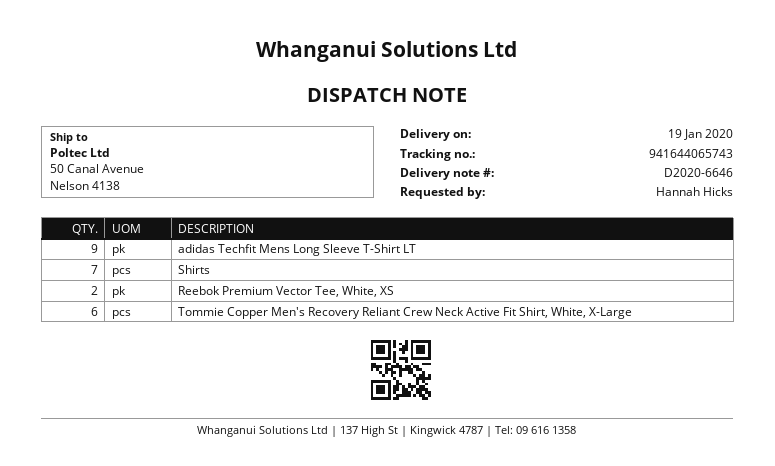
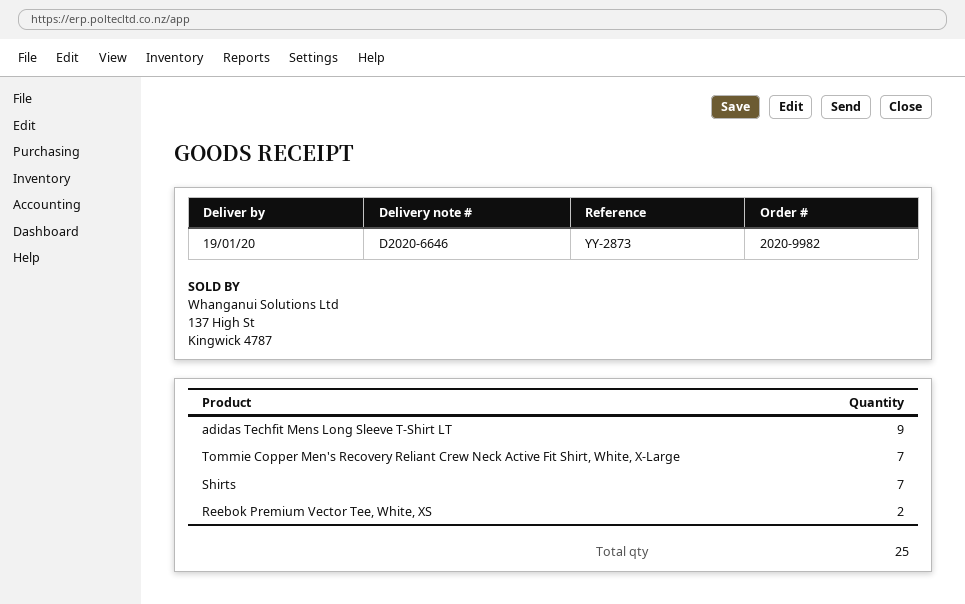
Tommie Copper Men's Recovery Reliant Crew Neck Active Fit Shirt, White, X-Large: 6 -> 7

